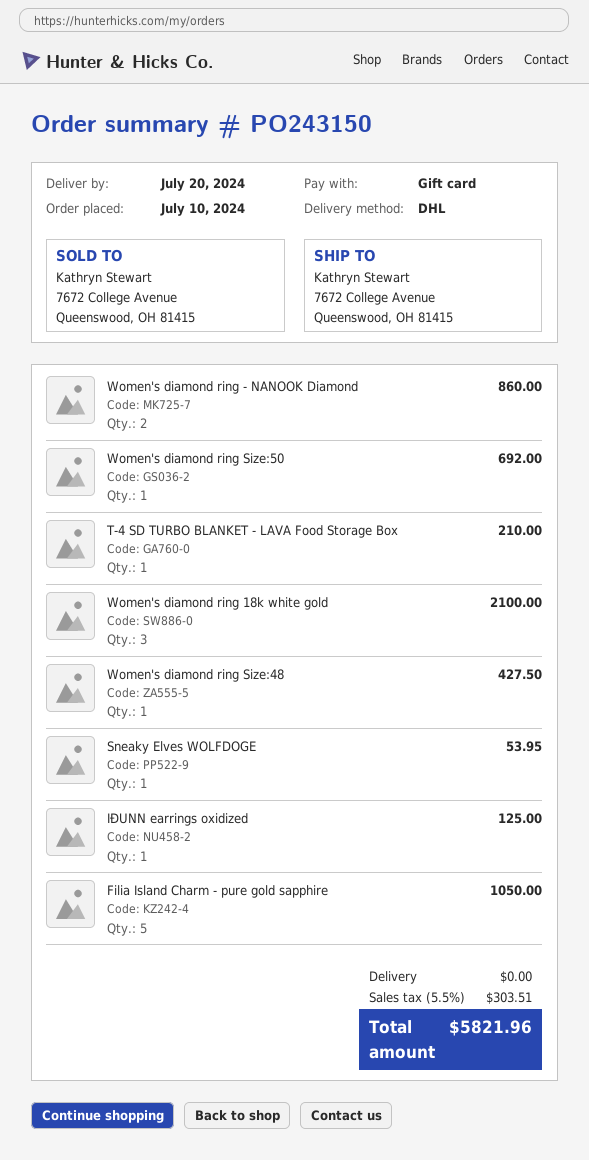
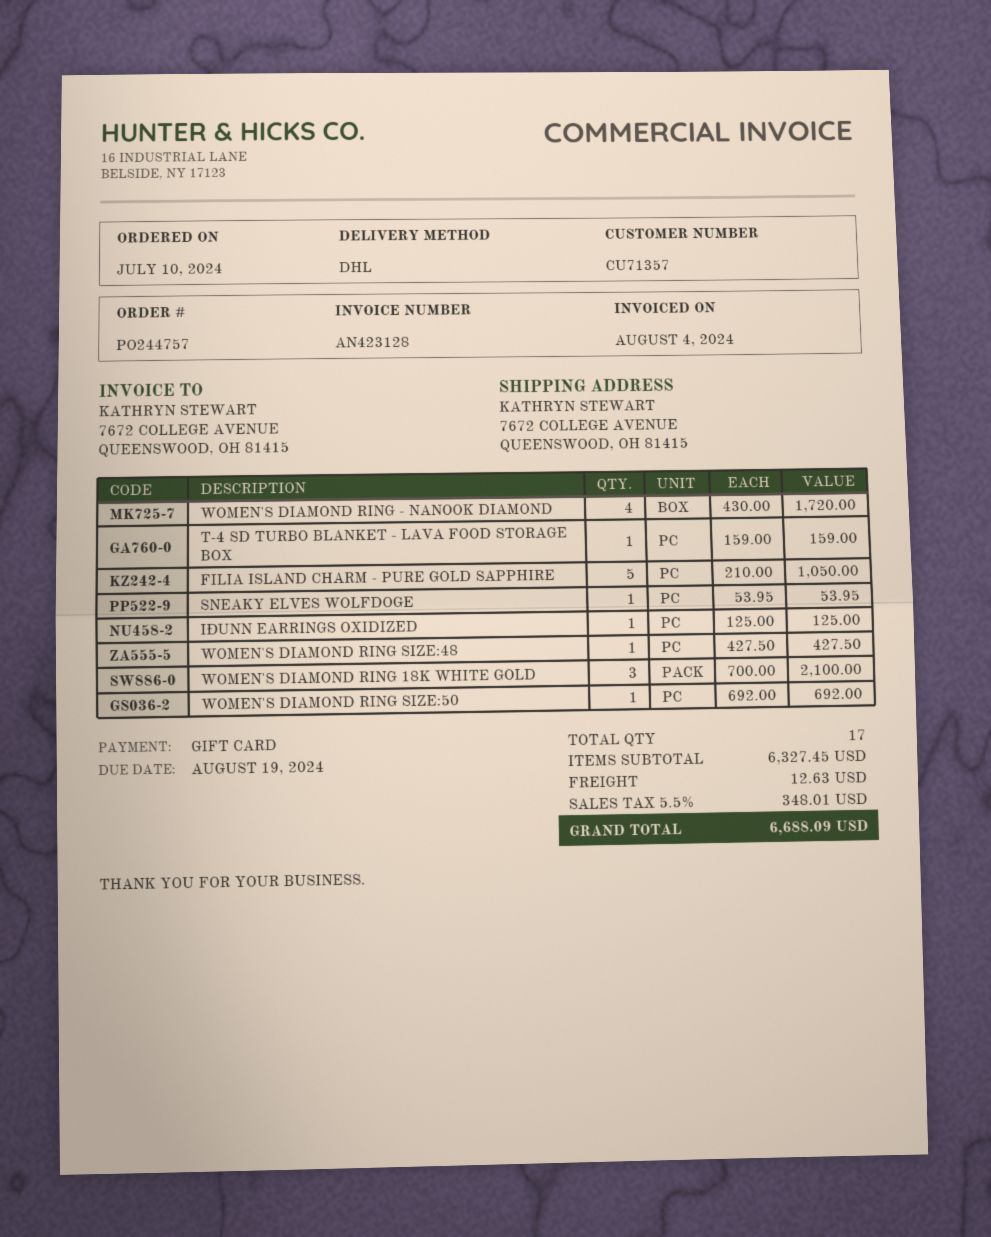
order number: PO243150 -> PO244757
Women's diamond ring - NANOOK Diamond: 2 for 860.00 -> 4 for 1720.00
T-4 SD TURBO BLANKET - LAVA Food Storage Box: 1 for 210.00 -> 1 for 159.00
shipping: 0.00 -> 12.63
tax: 5.5% = 303.51 -> 5.5% = 348.01
total: 5821.96 -> 6688.09

